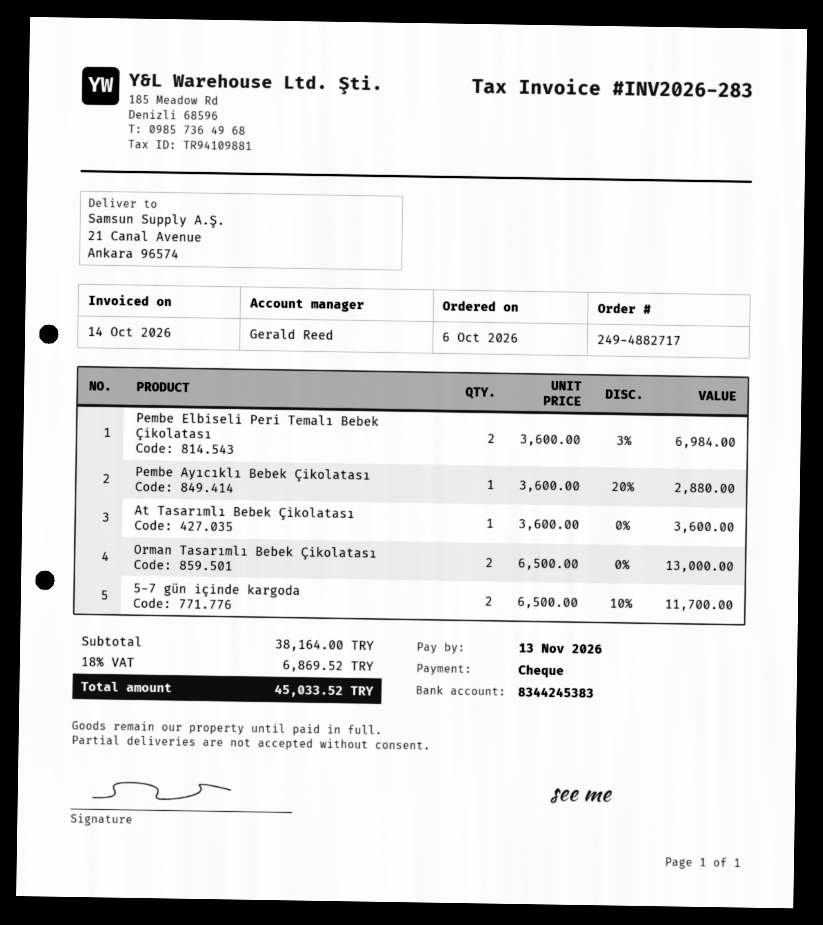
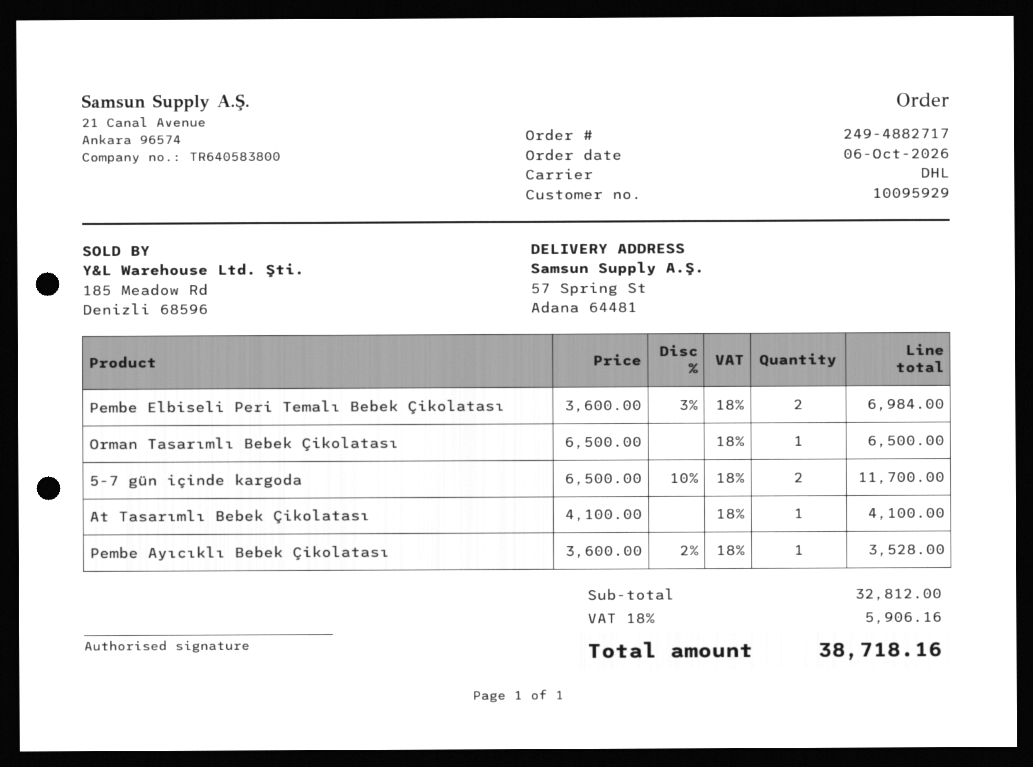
ship to: 21 Canal Avenue, Ankara 96574 -> 57 Spring St, Adana 64481
Pembe Ayıcıklı Bebek Çikolatası: 1 x 3600.00 - 20% = 2880.00 -> 1 x 3600.00 - 2% = 3528.00
At Tasarımlı Bebek Çikolatası: 1 x 3600.00 = 3600.00 -> 1 x 4100.00 = 4100.00
Orman Tasarımlı Bebek Çikolatası: 2 x 6500.00 = 13000.00 -> 1 x 6500.00 = 6500.00
subtotal: 38164.00 -> 32812.00
tax: 18% = 6869.52 -> 18% = 5906.16
total: 45033.52 -> 38718.16

